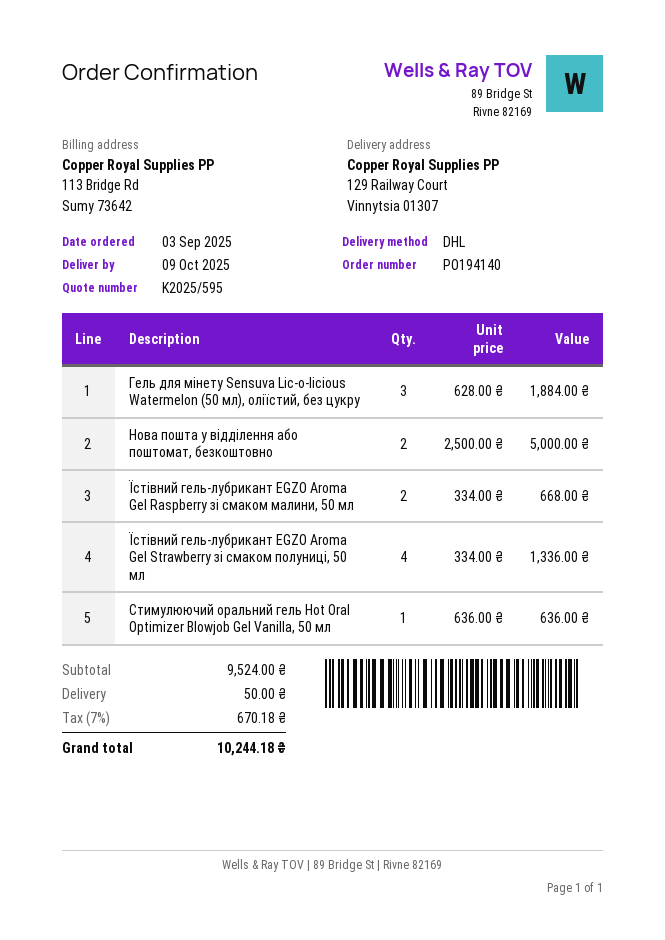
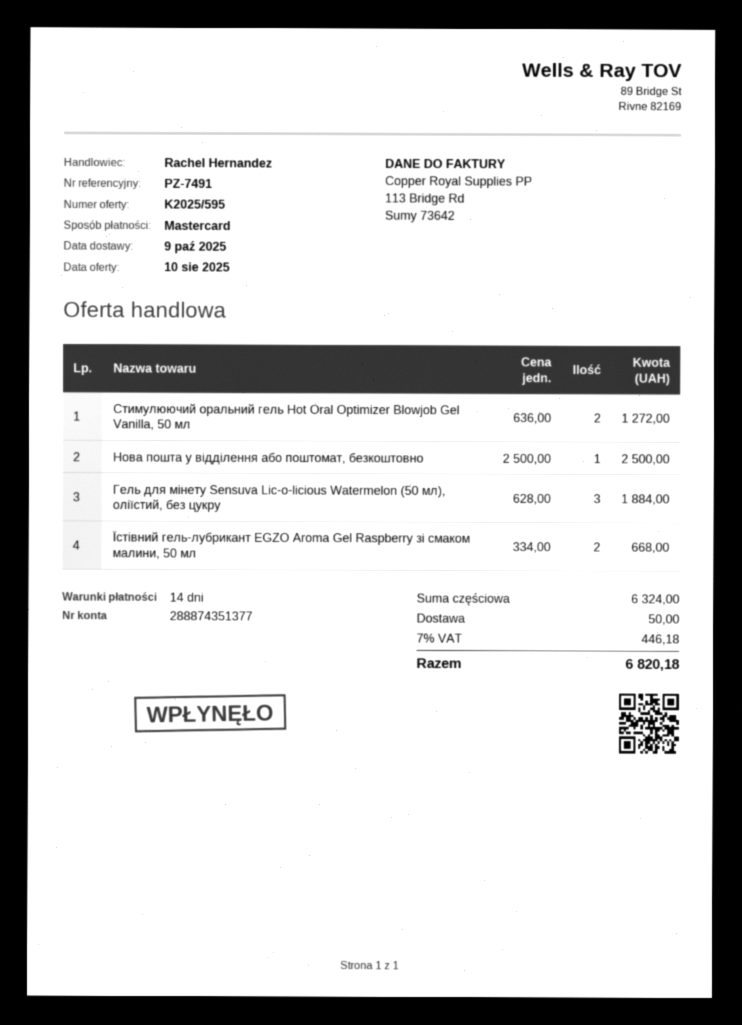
Нова пошта у відділення або поштомат, безкоштовно: 2 x 2500.00 = 5000.00 -> 1 x 2500.00 = 2500.00
Їстівний гель-лубрикант EGZO Aroma Gel Strawberry зі смаком полуниці, 50 мл: 4 x 334.00 = 1336.00 -> none
Стимулюючий оральний гель Hot Oral Optimizer Blowjob Gel Vanilla, 50 мл: 1 x 636.00 = 636.00 -> 2 x 636.00 = 1272.00
subtotal: 9524.00 -> 6324.00
tax: 7% = 670.18 -> 7% = 446.18
total: 10244.18 -> 6820.18

